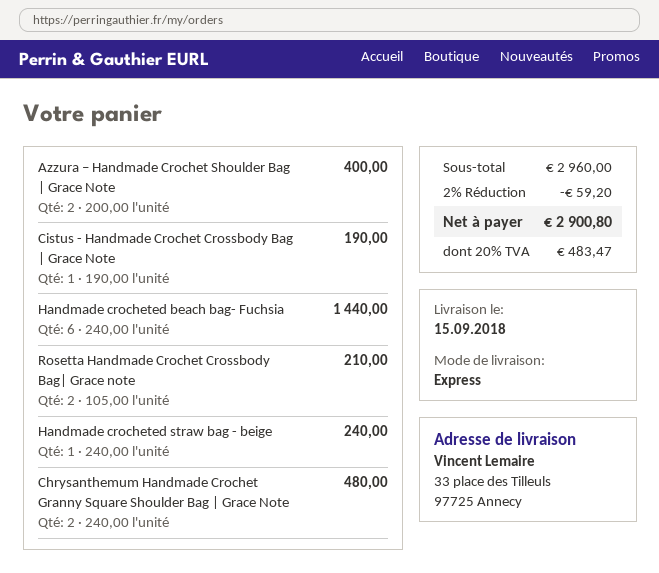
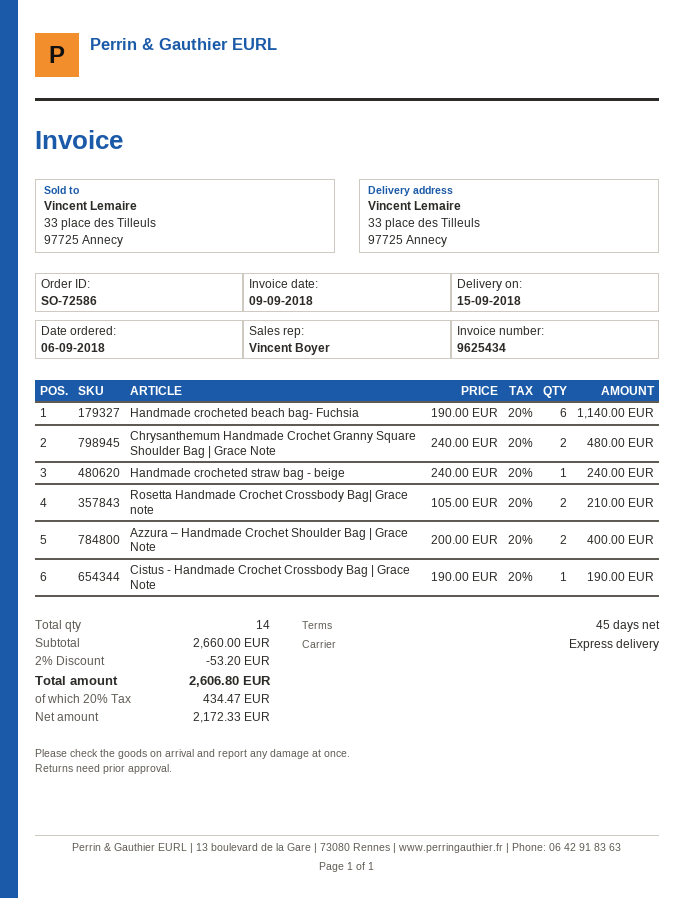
Handmade crocheted beach bag- Fuchsia: 6 x 240.00 = 1440.00 -> 6 x 190.00 = 1140.00
subtotal: 2960.00 -> 2660.00
discount: 2% = 59.20 -> 2% = 53.20
tax: 20% = 483.47 -> 20% = 434.47
total: 2900.80 -> 2606.80

